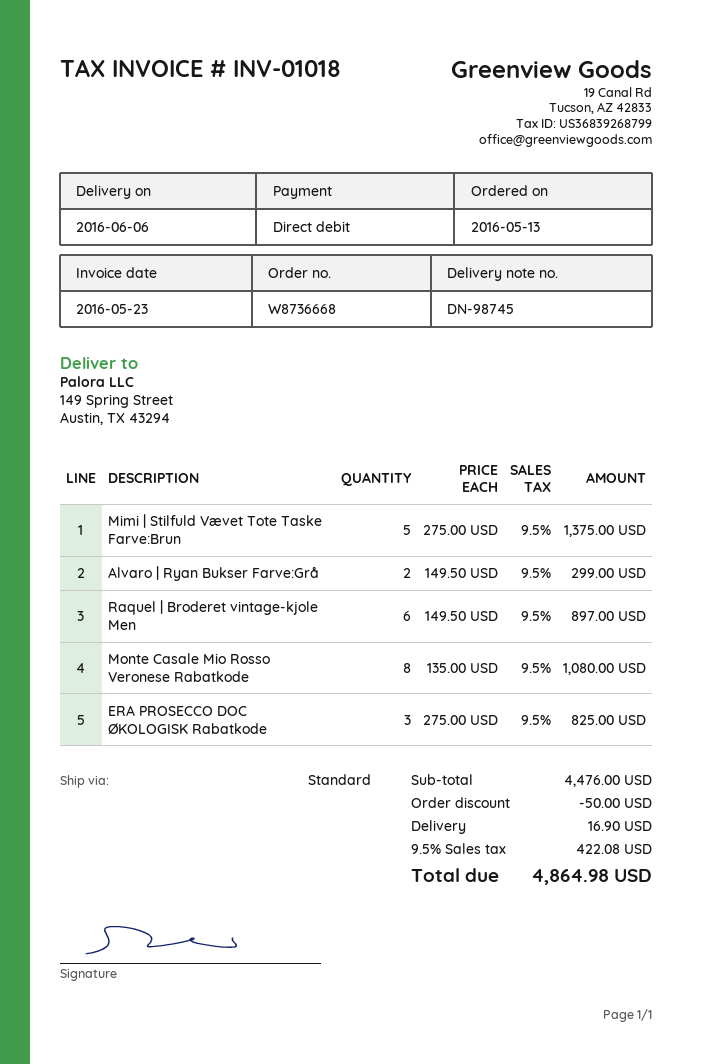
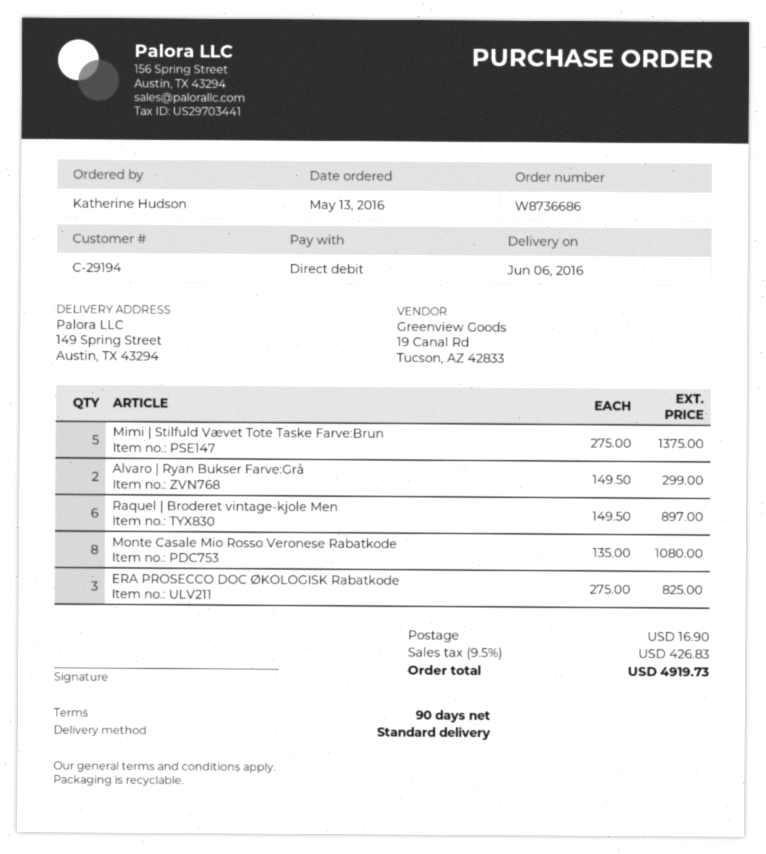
order number: W8736668 -> W8736686
discount: 50.00 -> none
tax: 9.5% = 422.08 -> 9.5% = 426.83
total: 4864.98 -> 4919.73

